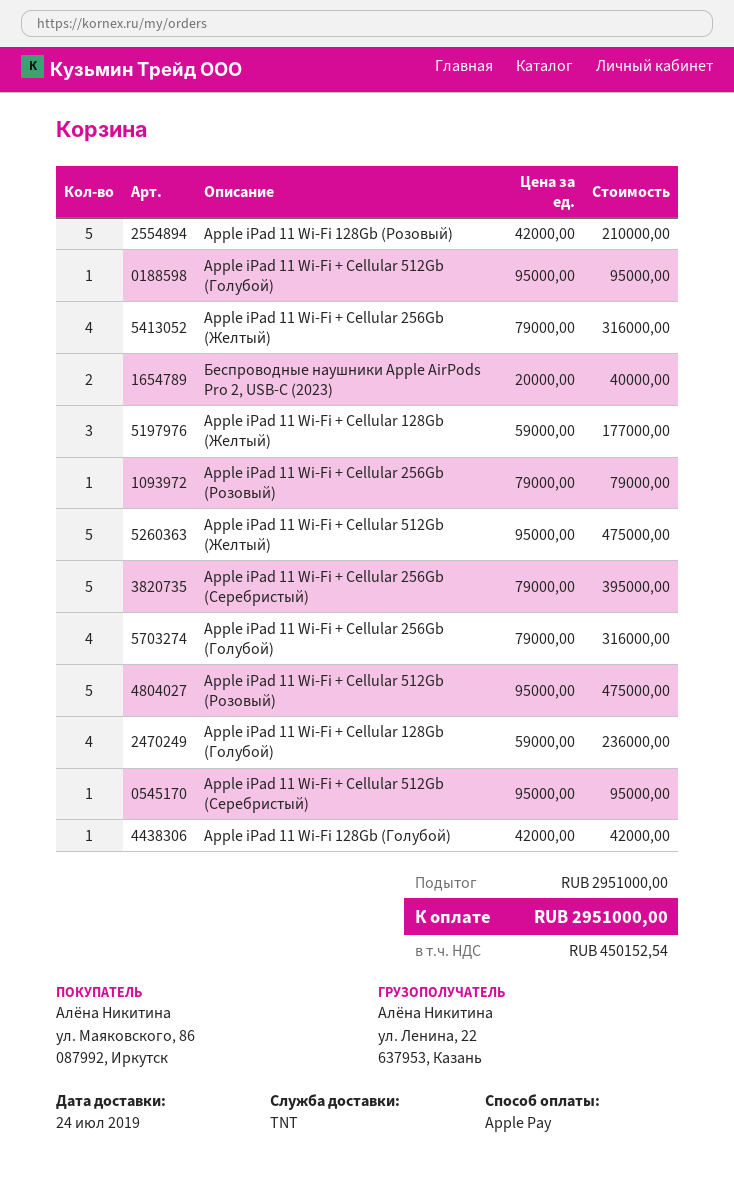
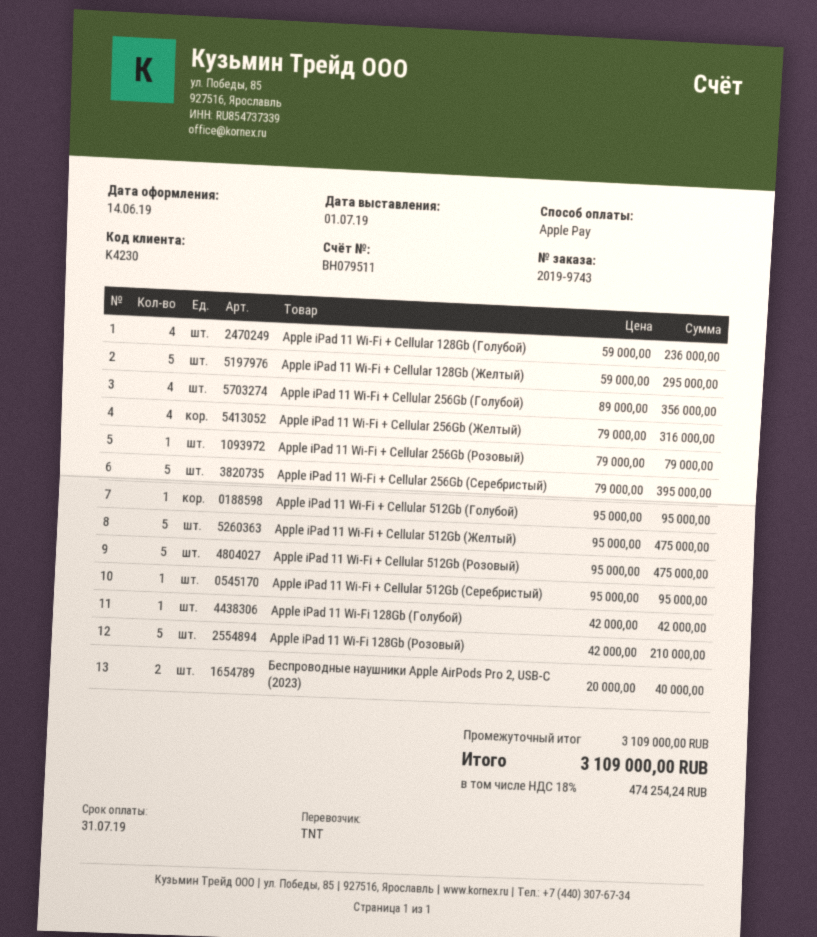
Apple iPad 11 Wi-Fi + Cellular 128Gb (Желтый): 3 x 59000.00 = 177000.00 -> 5 x 59000.00 = 295000.00
Apple iPad 11 Wi-Fi + Cellular 256Gb (Голубой): 4 x 79000.00 = 316000.00 -> 4 x 89000.00 = 356000.00
subtotal: 2951000.00 -> 3109000.00
tax: 450152.54 -> 474254.24
total: 2951000.00 -> 3109000.00

